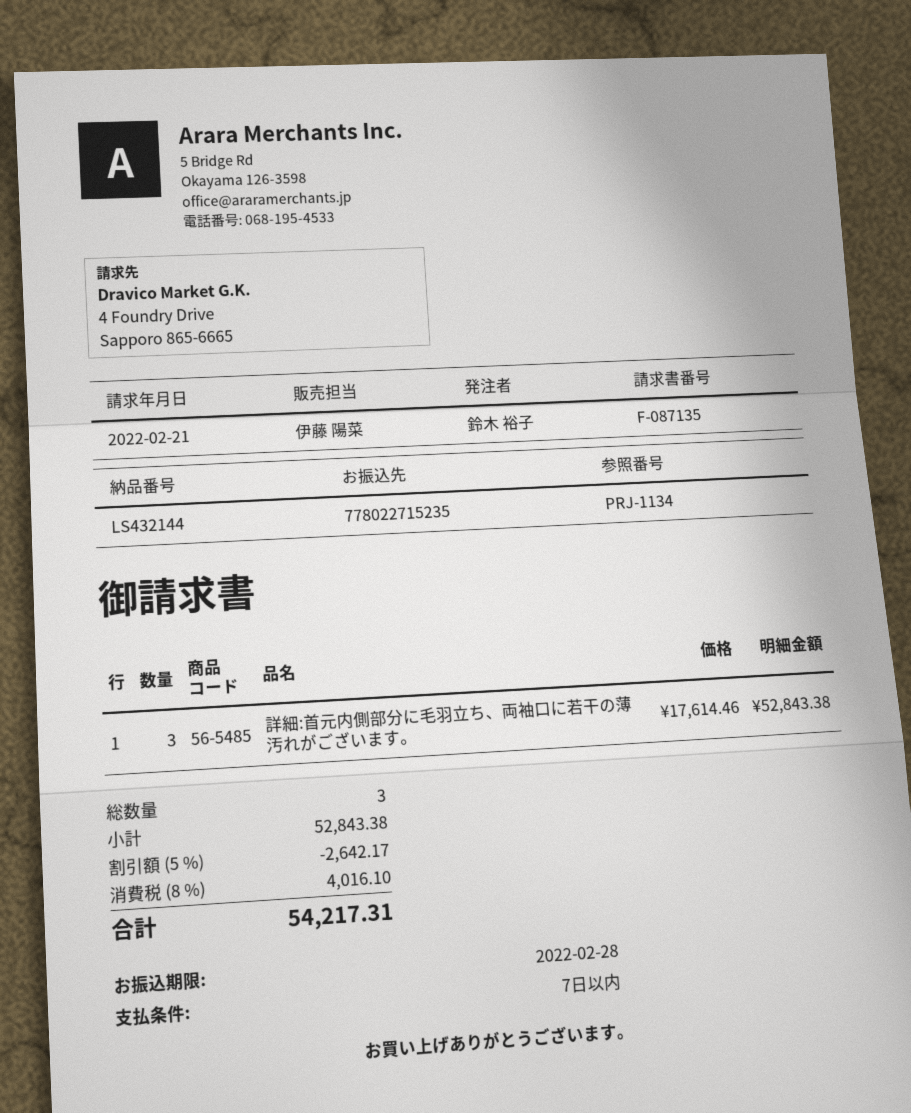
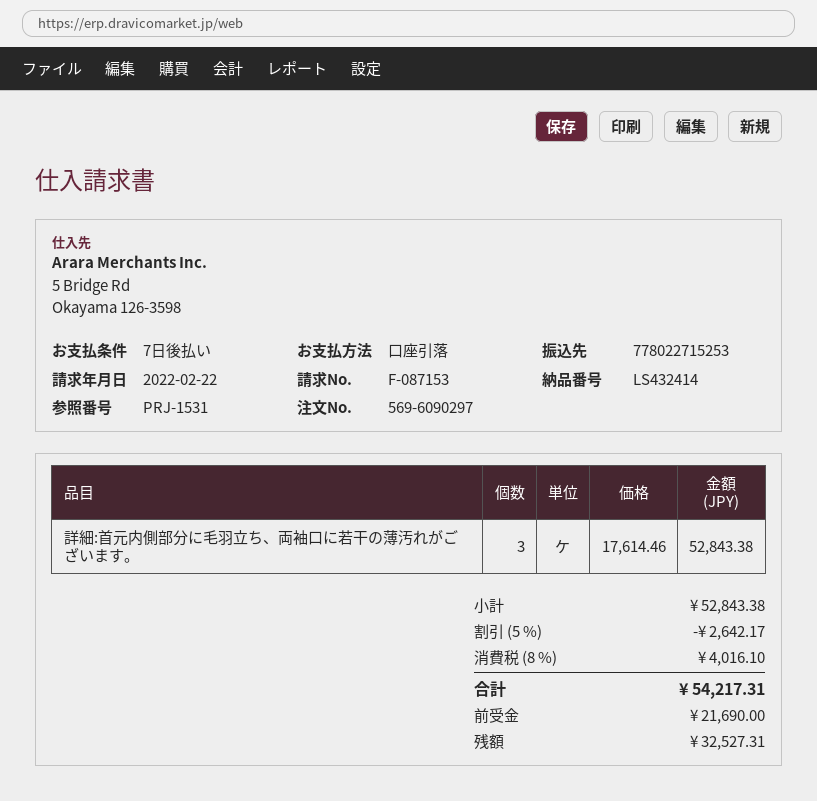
delivery note number: LS432144 -> LS432414
invoice number: F-087135 -> F-087153
invoice date: 2022-02-21 -> 2022-02-22
reference: PRJ-1134 -> PRJ-1531
bank account: 778022715235 -> 778022715253

